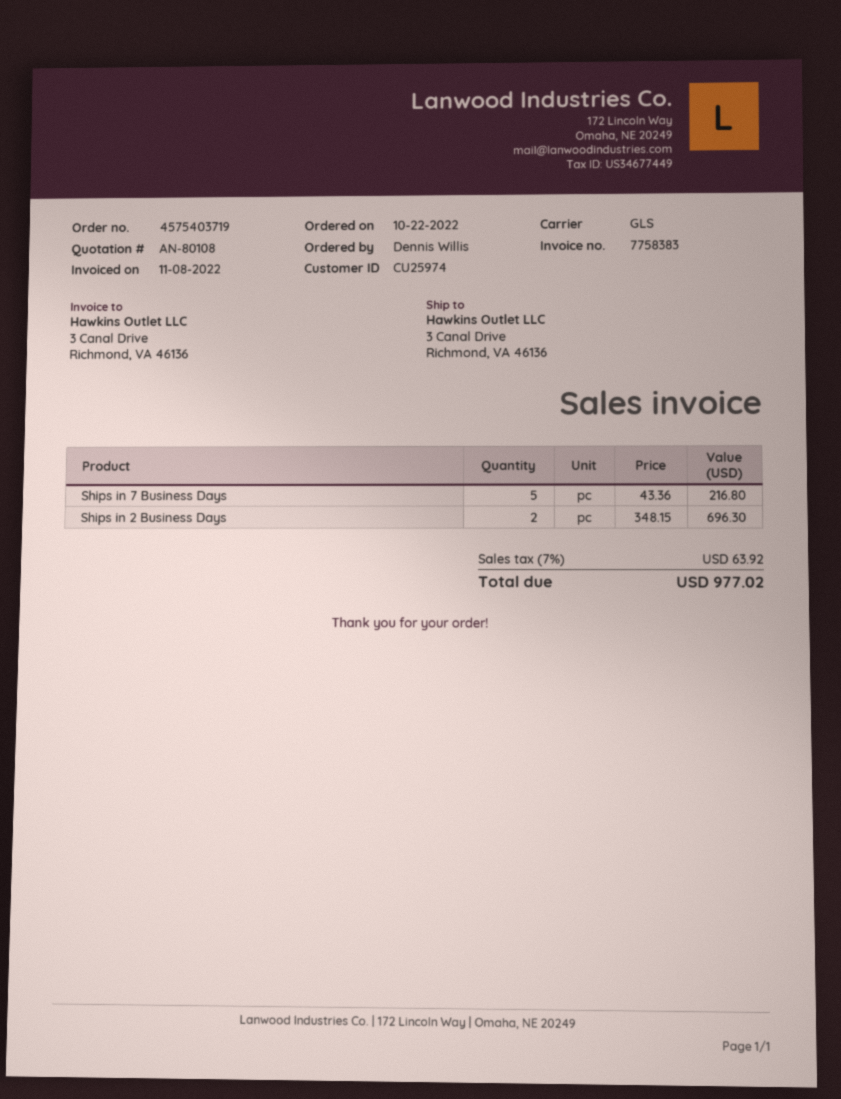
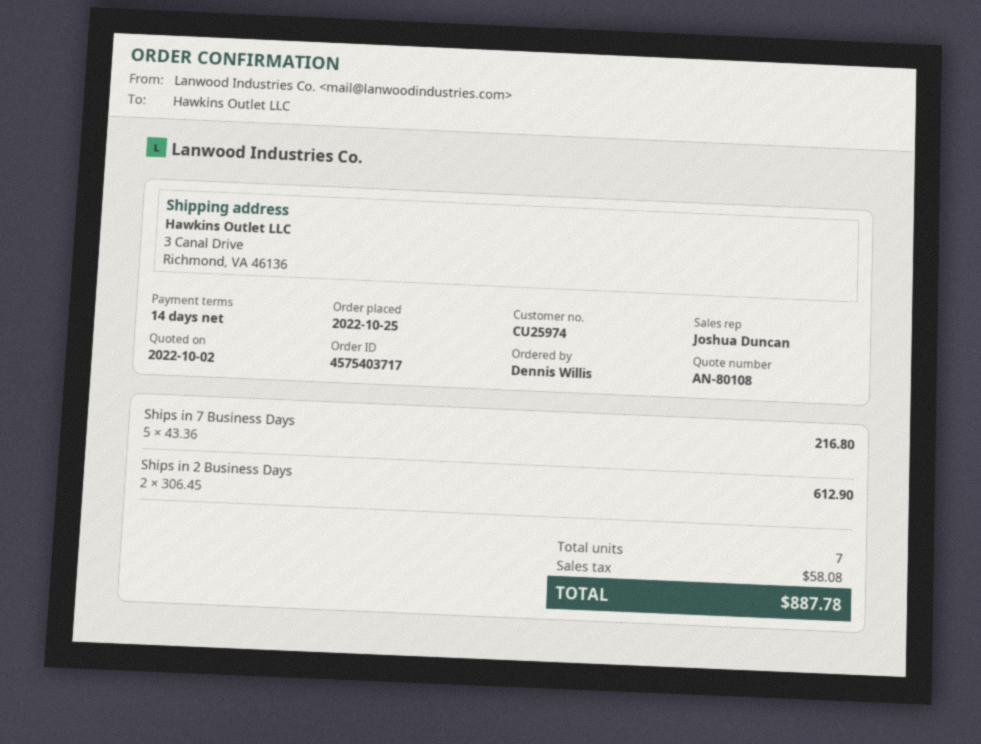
order number: 4575403719 -> 4575403717
order date: 2022-10-22 -> 2022-10-25
Ships in 2 Business Days: 2 x 348.15 = 696.30 -> 2 x 306.45 = 612.90
tax: 63.92 -> 58.08
total: 977.02 -> 887.78

